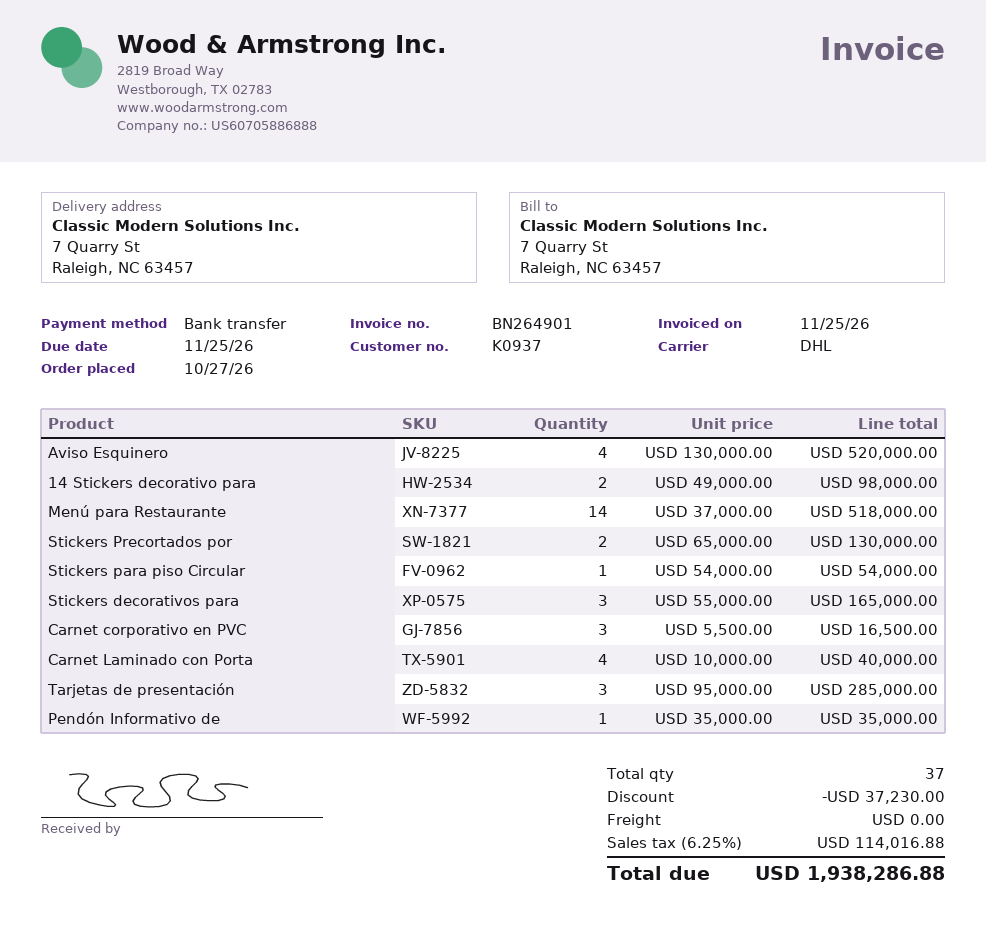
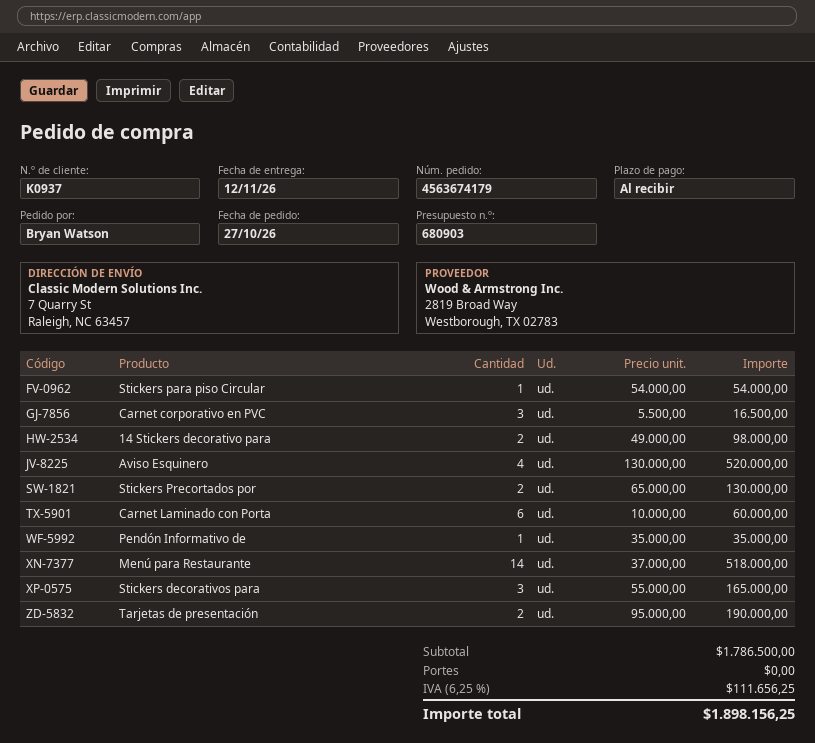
Carnet Laminado con Porta: 4 x 10000.00 = 40000.00 -> 6 x 10000.00 = 60000.00
Tarjetas de presentación: 3 x 95000.00 = 285000.00 -> 2 x 95000.00 = 190000.00
discount: 37230.00 -> none
tax: 6.25% = 114016.88 -> 6.25% = 111656.25
total: 1938286.88 -> 1898156.25

